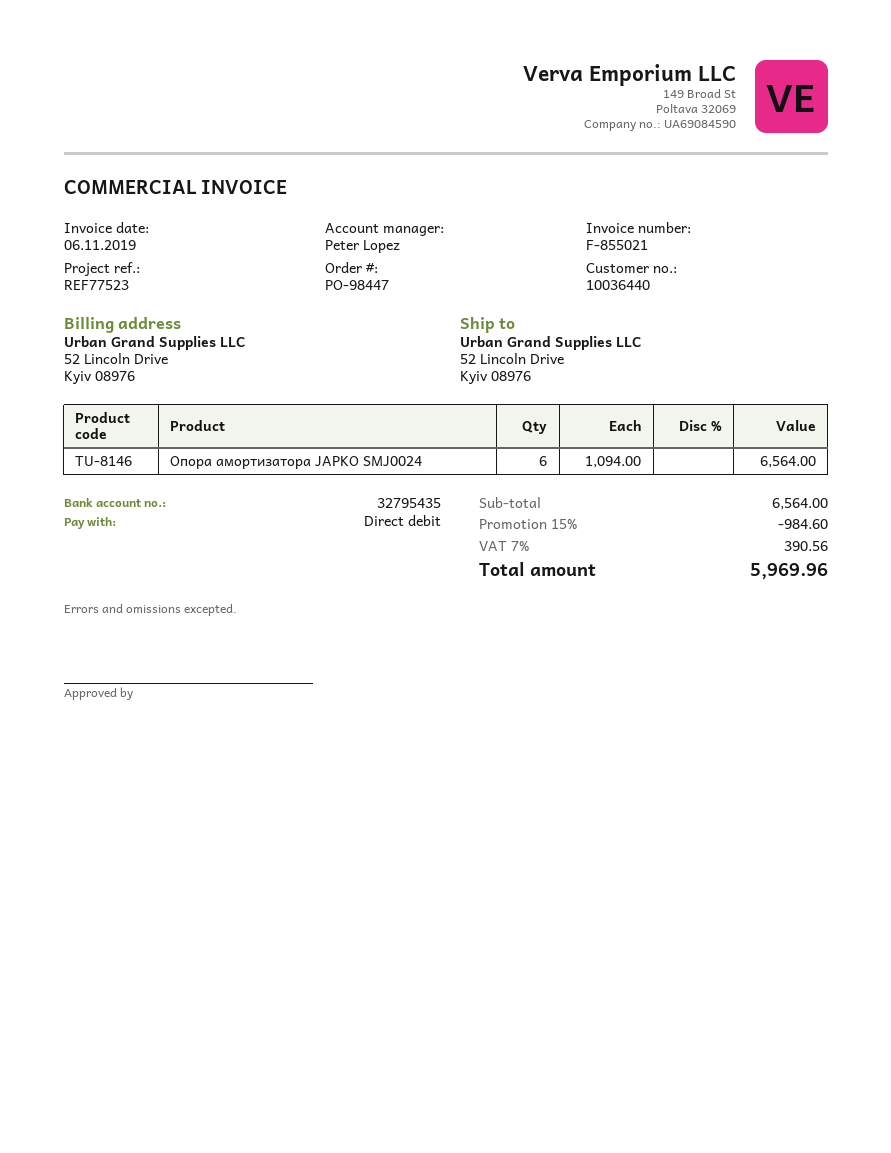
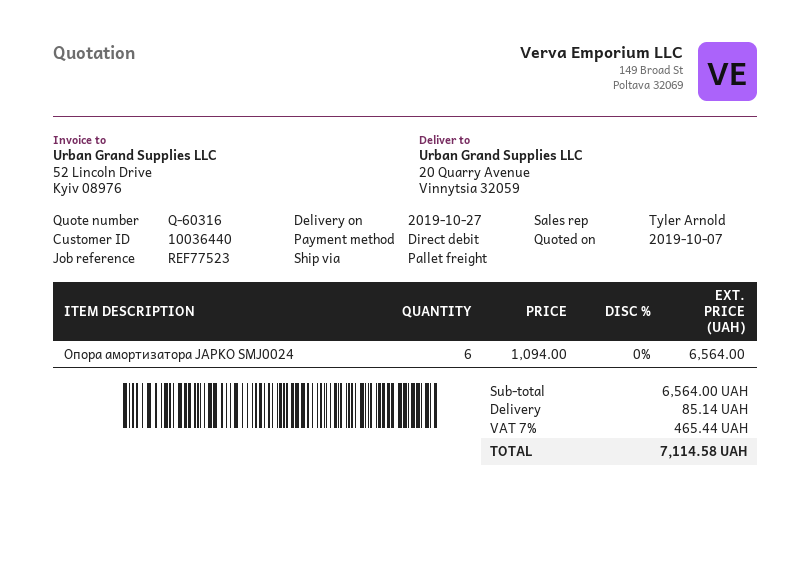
sales rep: Peter Lopez -> Tyler Arnold
ship to: 52 Lincoln Drive, Kyiv 08976 -> 20 Quarry Avenue, Vinnytsia 32059
discount: 15% = 984.60 -> none
shipping: none -> 85.14
tax: 7% = 390.56 -> 7% = 465.44
total: 5969.96 -> 7114.58

